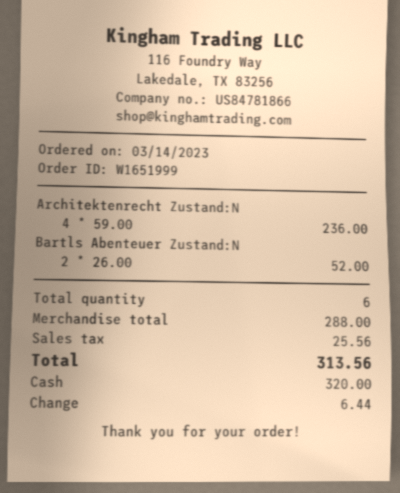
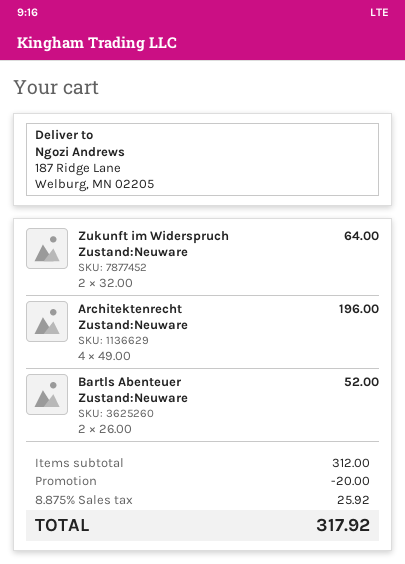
Architektenrecht Zustand:N: 4 x 59.00 = 236.00 -> 4 x 49.00 = 196.00
Zukunft im Widerspruch Zustand:Neuware: none -> 2 x 32.00 = 64.00
subtotal: 288.00 -> 312.00
discount: none -> 20.00
tax: 25.56 -> 25.92
total: 313.56 -> 317.92

